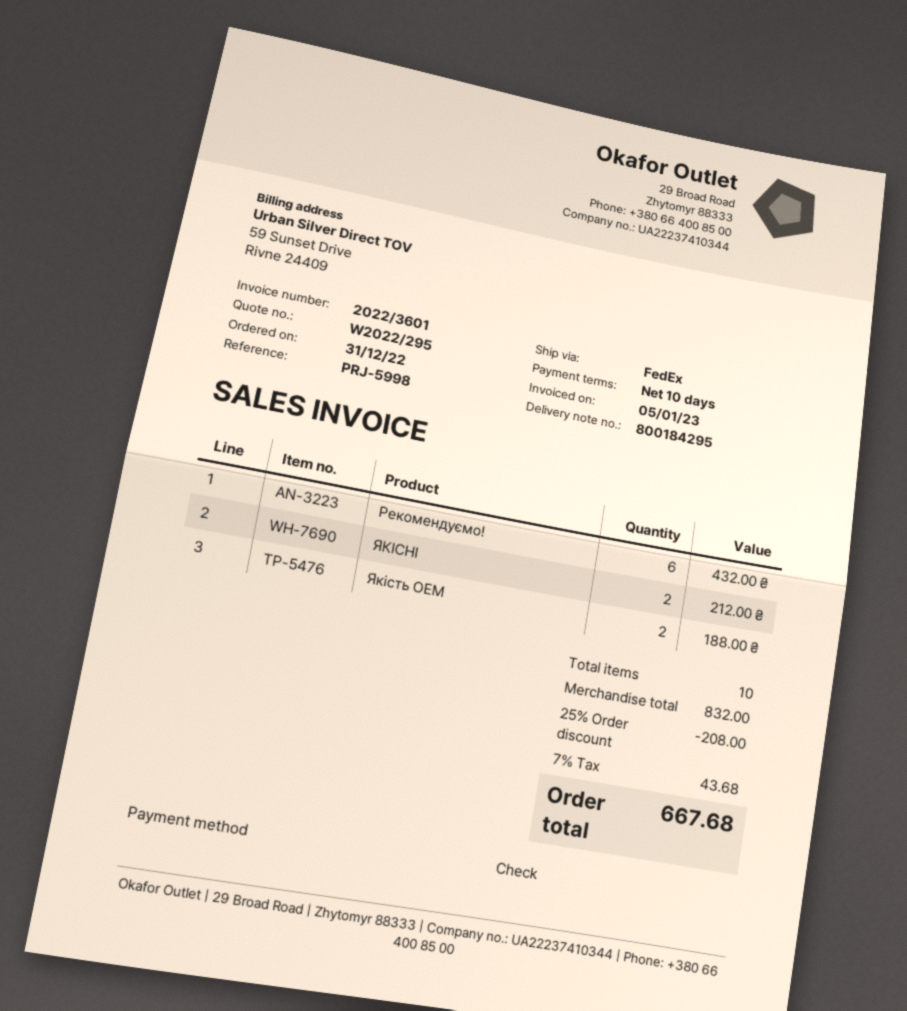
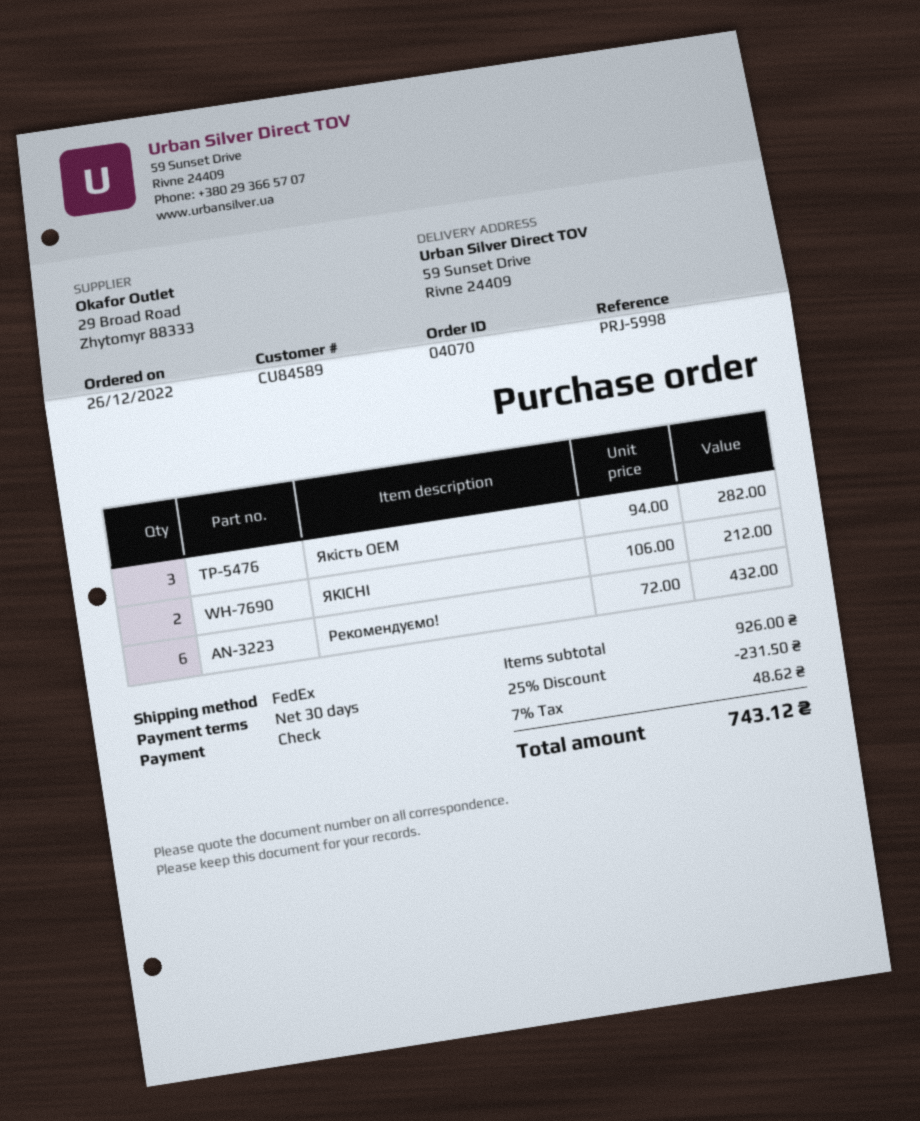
order date: 2022-12-31 -> 2022-12-26
payment terms: 10 days -> 30 days
Якість OEM: 2 for 188.00 -> 3 for 282.00
subtotal: 832.00 -> 926.00
discount: 25% = 208.00 -> 25% = 231.50
tax: 7% = 43.68 -> 7% = 48.62
total: 667.68 -> 743.12

